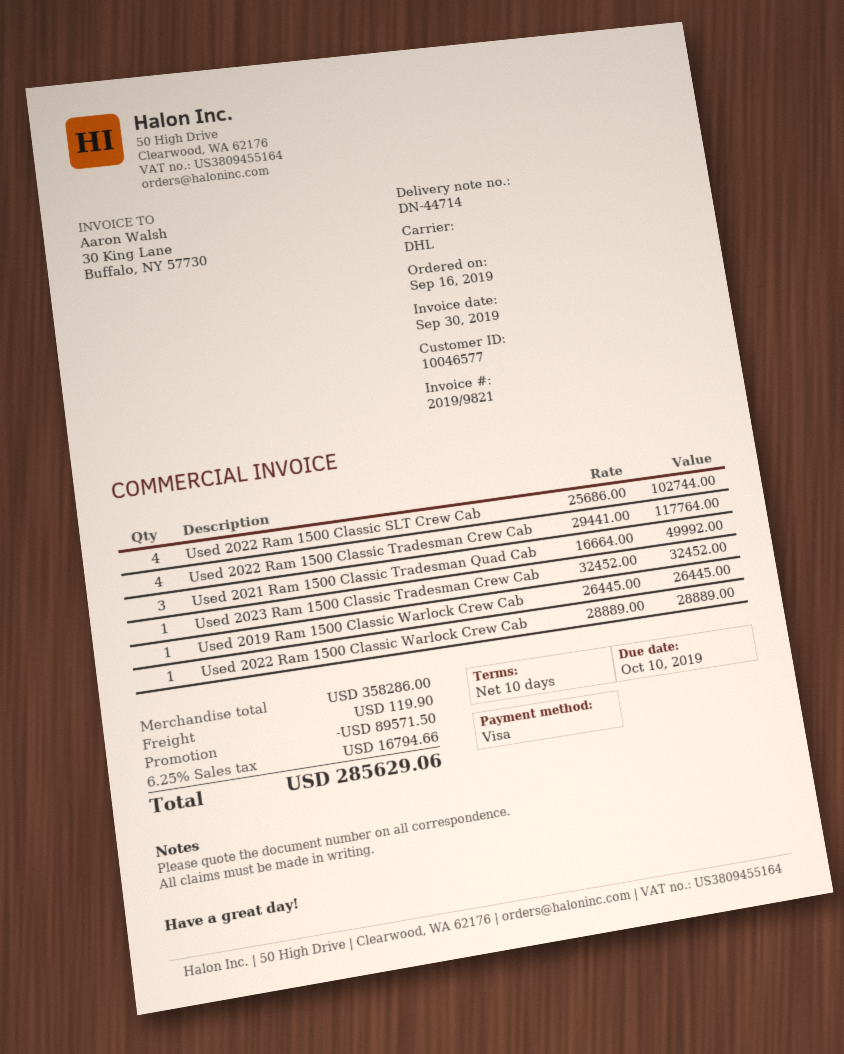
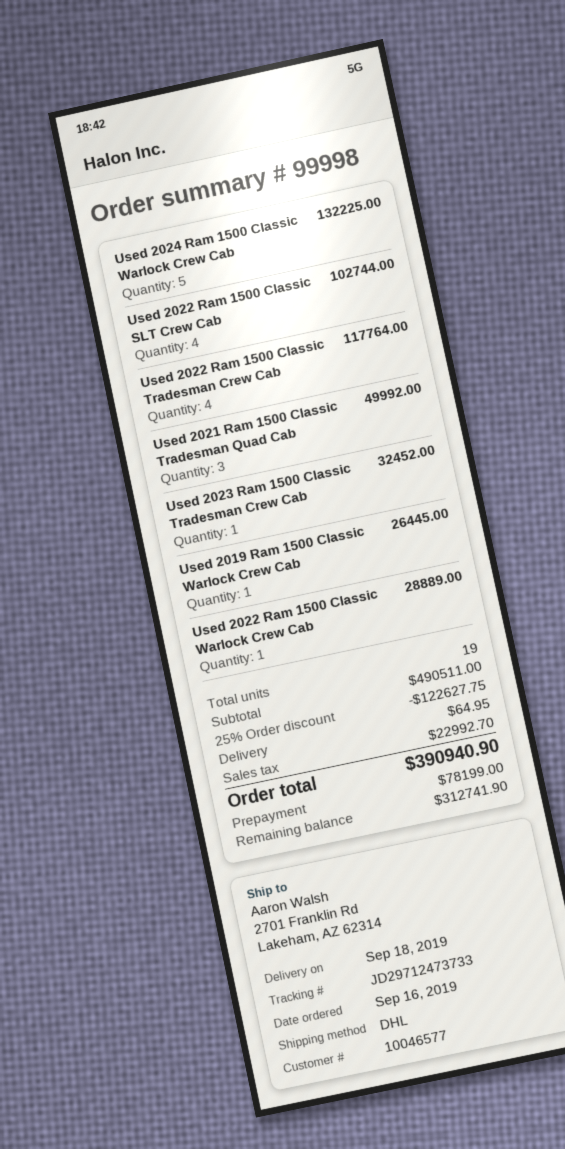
Used 2024 Ram 1500 Classic Warlock Crew Cab: none -> 5 for 132225.00
subtotal: 358286.00 -> 490511.00
discount: 89571.50 -> 122627.75
shipping: 119.90 -> 64.95
tax: 16794.66 -> 22992.70
total: 285629.06 -> 390940.90

